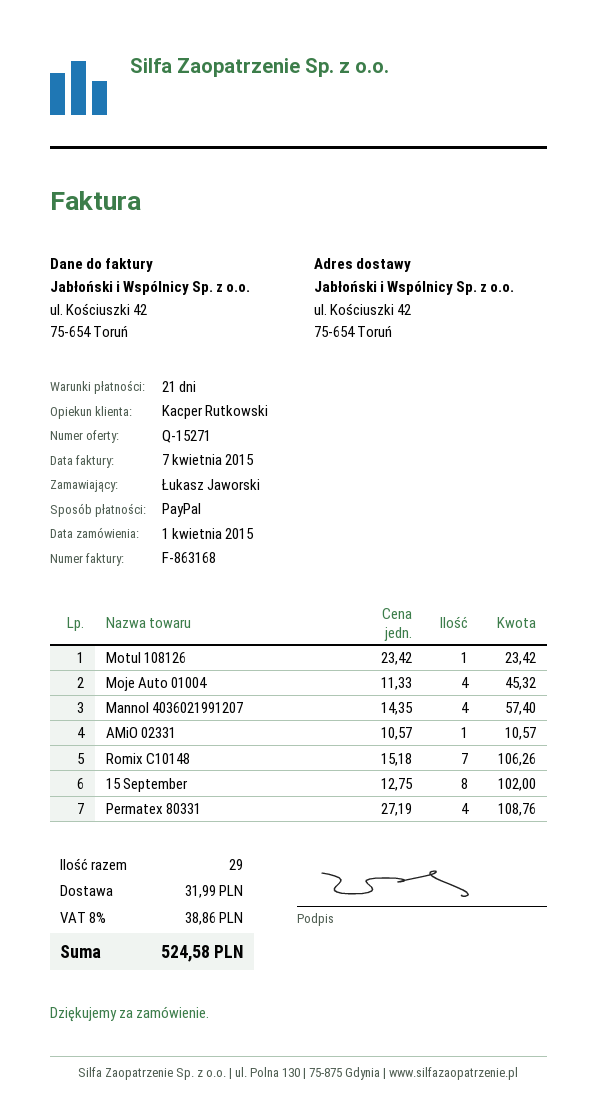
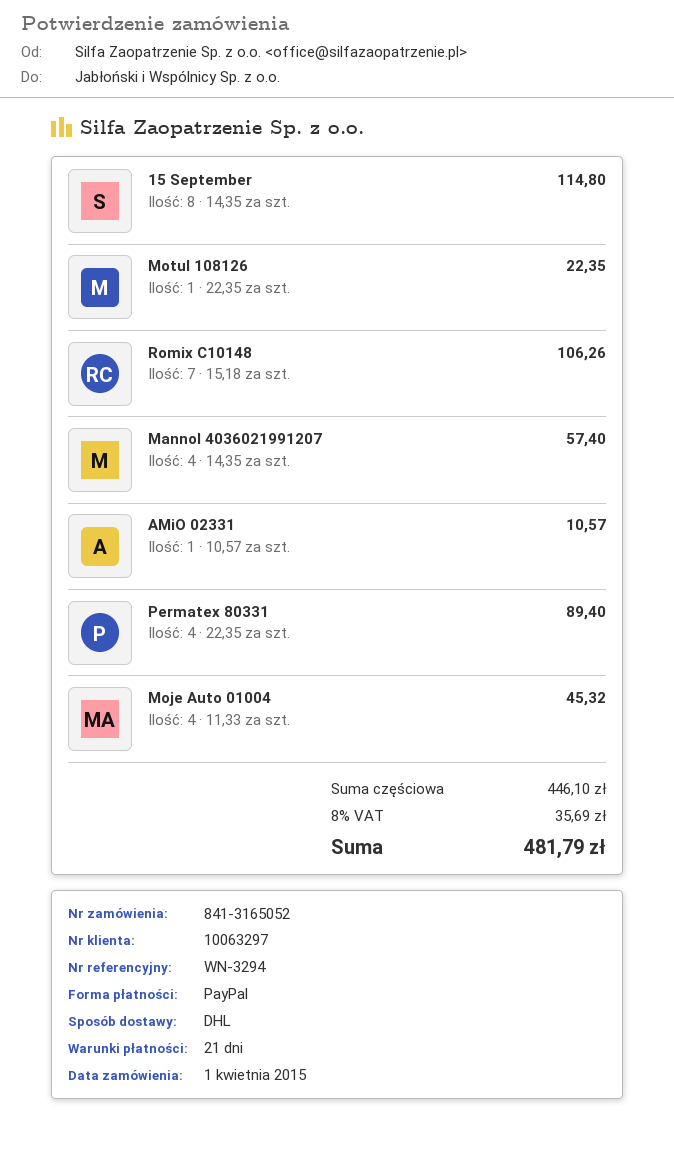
Motul 108126: 1 x 23.42 = 23.42 -> 1 x 22.35 = 22.35
15 September: 8 x 12.75 = 102.00 -> 8 x 14.35 = 114.80
Permatex 80331: 4 x 27.19 = 108.76 -> 4 x 22.35 = 89.40
shipping: 31.99 -> none
tax: 8% = 38.86 -> 8% = 35.69
total: 524.58 -> 481.79

